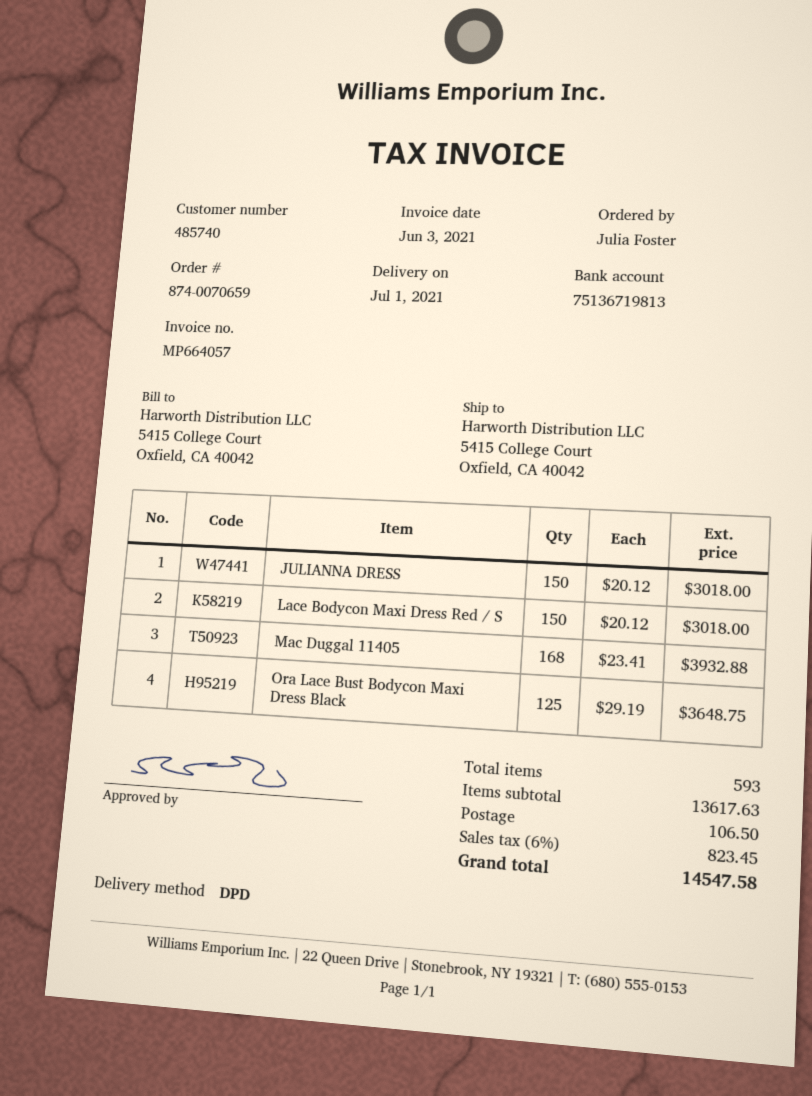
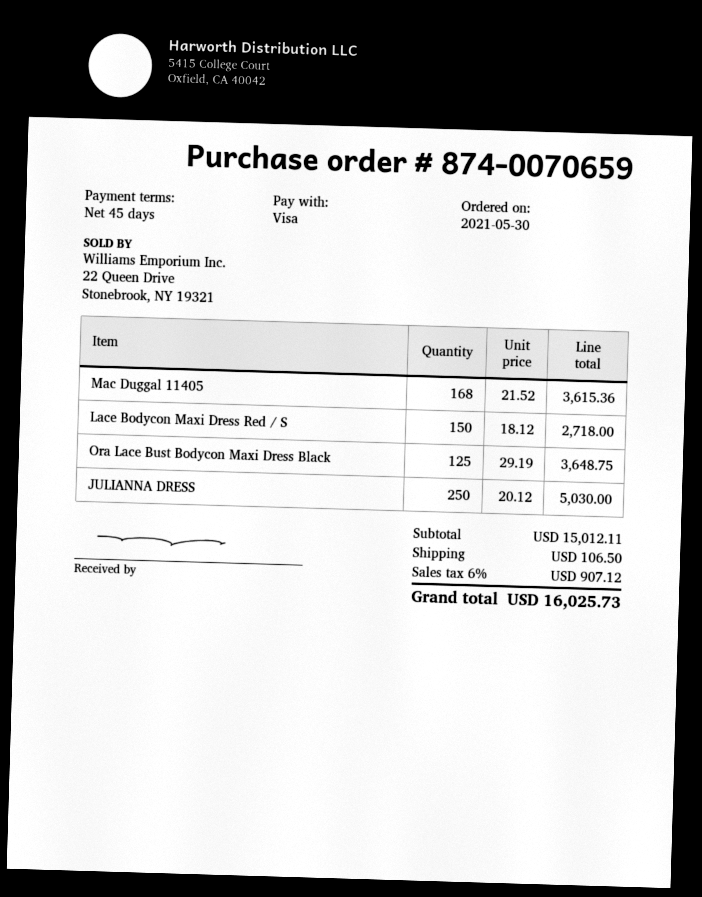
JULIANNA DRESS: 150 x 20.12 = 3018.00 -> 250 x 20.12 = 5030.00
Lace Bodycon Maxi Dress Red / S: 150 x 20.12 = 3018.00 -> 150 x 18.12 = 2718.00
Mac Duggal 11405: 168 x 23.41 = 3932.88 -> 168 x 21.52 = 3615.36
subtotal: 13617.63 -> 15012.11
tax: 6% = 823.45 -> 6% = 907.12
total: 14547.58 -> 16025.73

